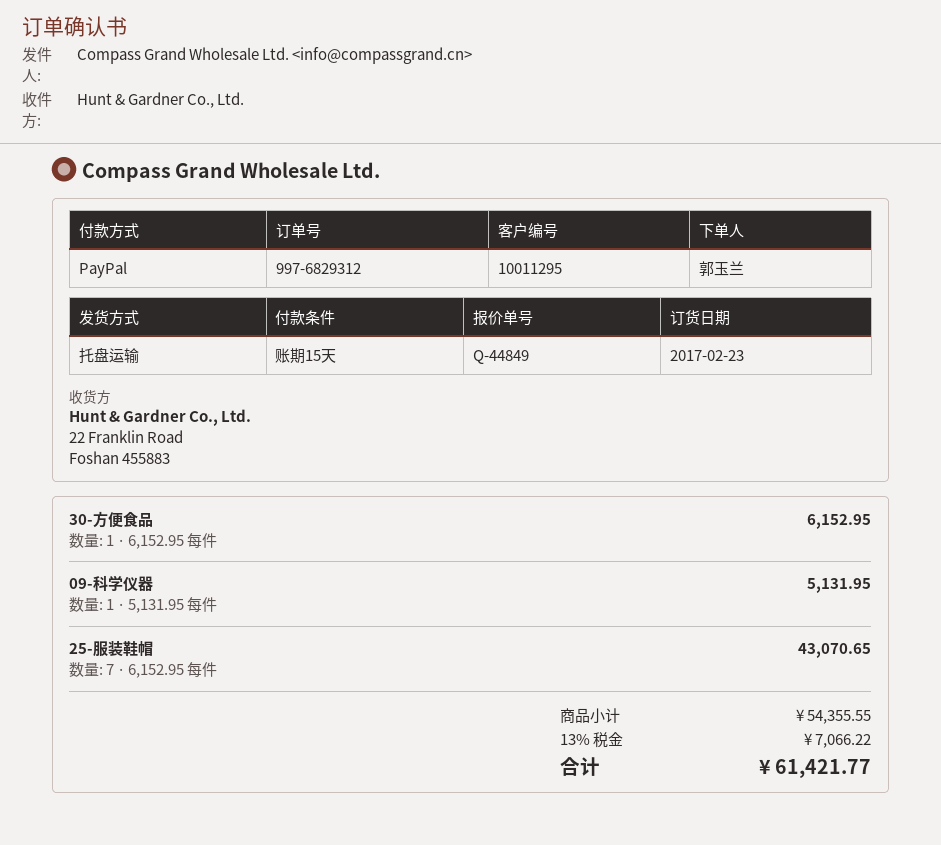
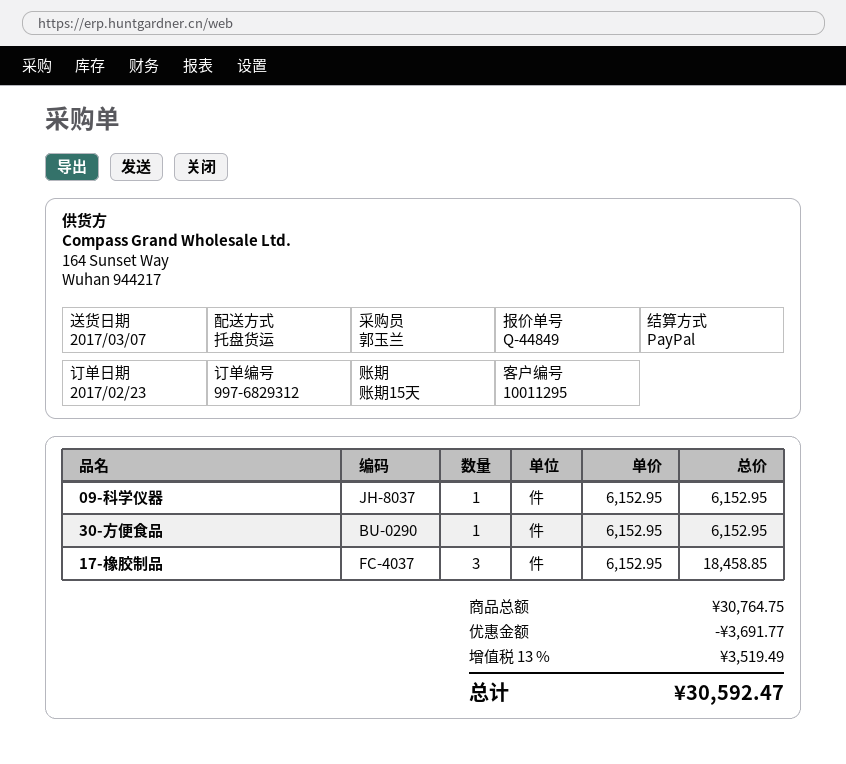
09-科学仪器: 1 x 5131.95 = 5131.95 -> 1 x 6152.95 = 6152.95
25-服装鞋帽: 7 x 6152.95 = 43070.65 -> none
17-橡胶制品: none -> 3 x 6152.95 = 18458.85
subtotal: 54355.55 -> 30764.75
discount: none -> 3691.77
tax: 13% = 7066.22 -> 13% = 3519.49
total: 61421.77 -> 30592.47

